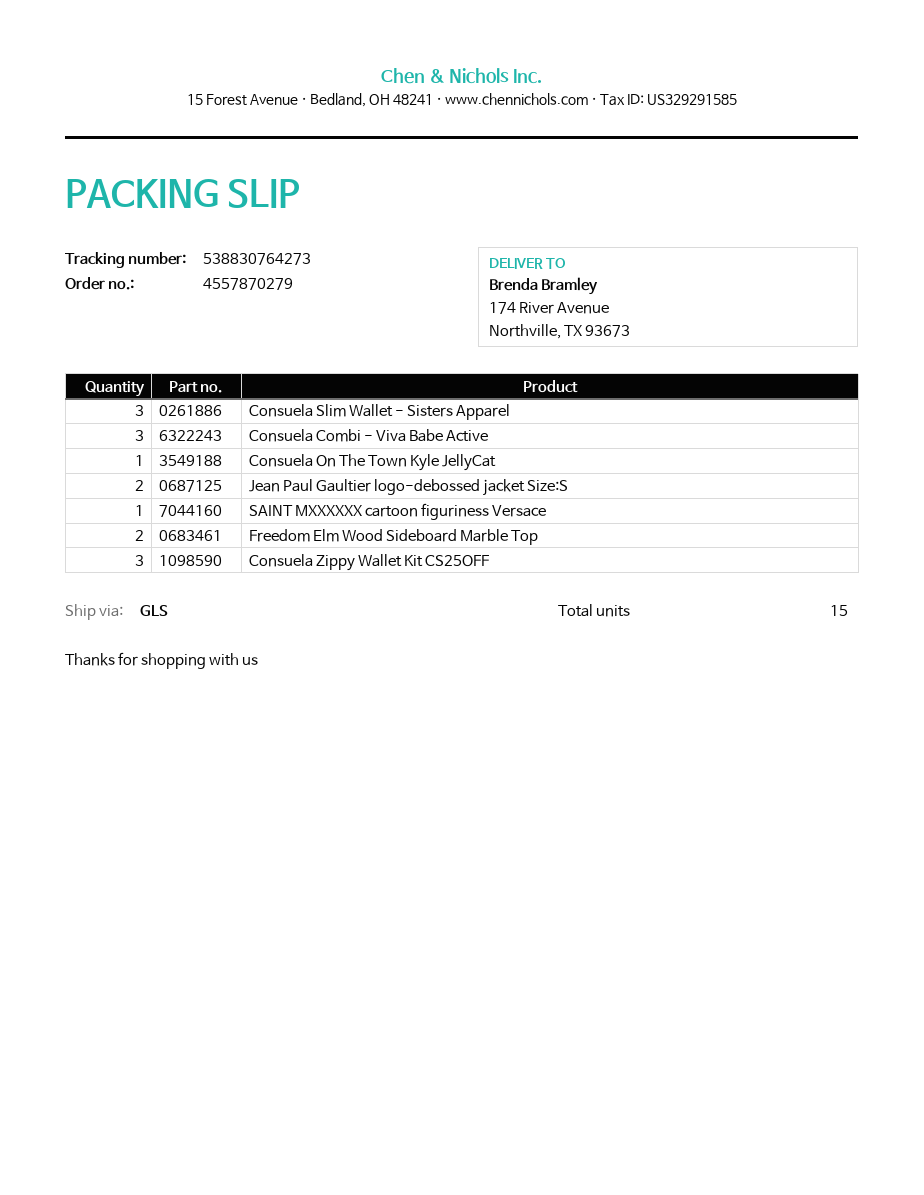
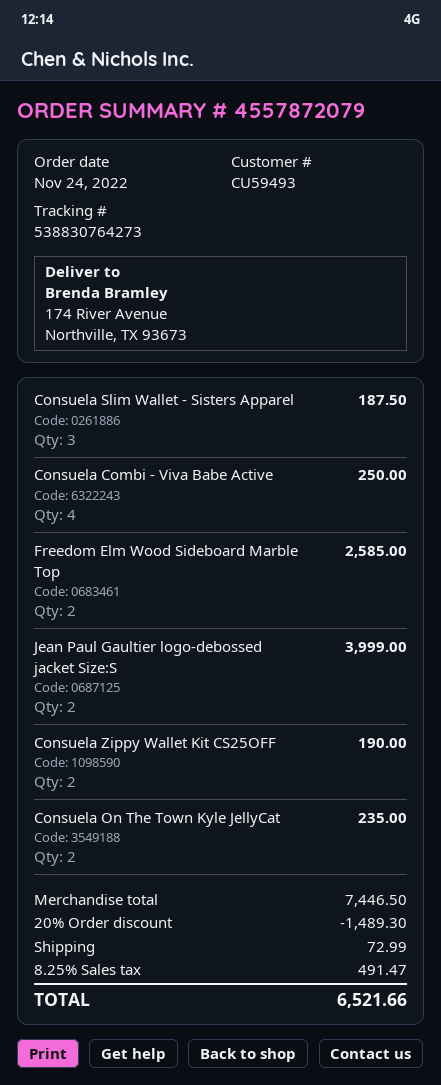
order number: 4557870279 -> 4557872079
Consuela Combi - Viva Babe Active: 3 -> 4
Consuela On The Town Kyle JellyCat: 1 -> 2
SAINT MXXXXXX cartoon figuriness Versace: 1 -> none
Consuela Zippy Wallet Kit CS25OFF: 3 -> 2

